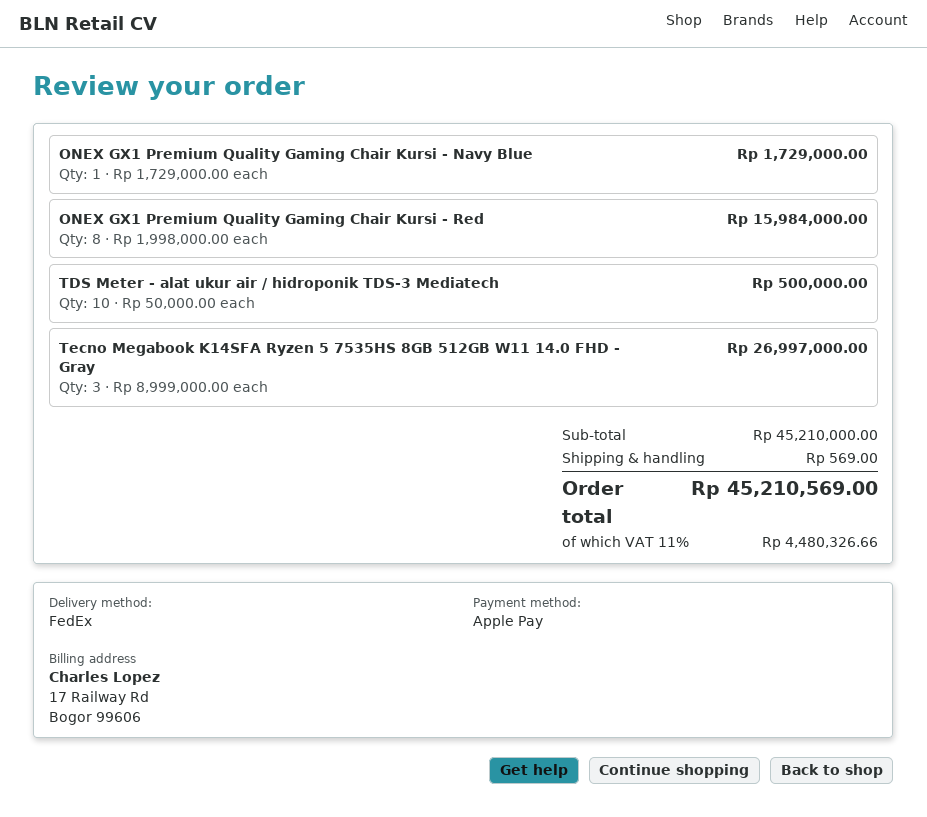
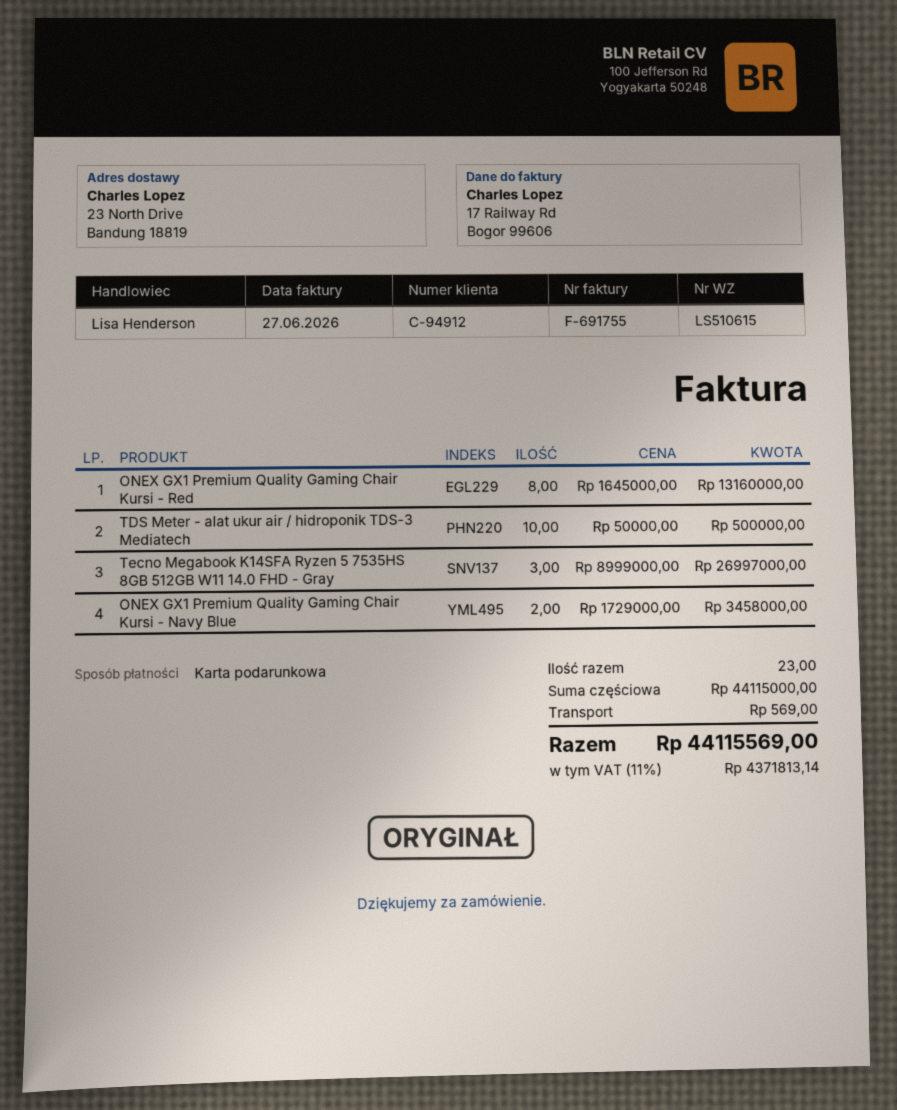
payment method: Apple Pay -> gift card
ONEX GX1 Premium Quality Gaming Chair Kursi - Navy Blue: 1 x 1729000.00 = 1729000.00 -> 2 x 1729000.00 = 3458000.00
ONEX GX1 Premium Quality Gaming Chair Kursi - Red: 8 x 1998000.00 = 15984000.00 -> 8 x 1645000.00 = 13160000.00
subtotal: 45210000.00 -> 44115000.00
tax: 11% = 4480326.66 -> 11% = 4371813.14
total: 45210569.00 -> 44115569.00

